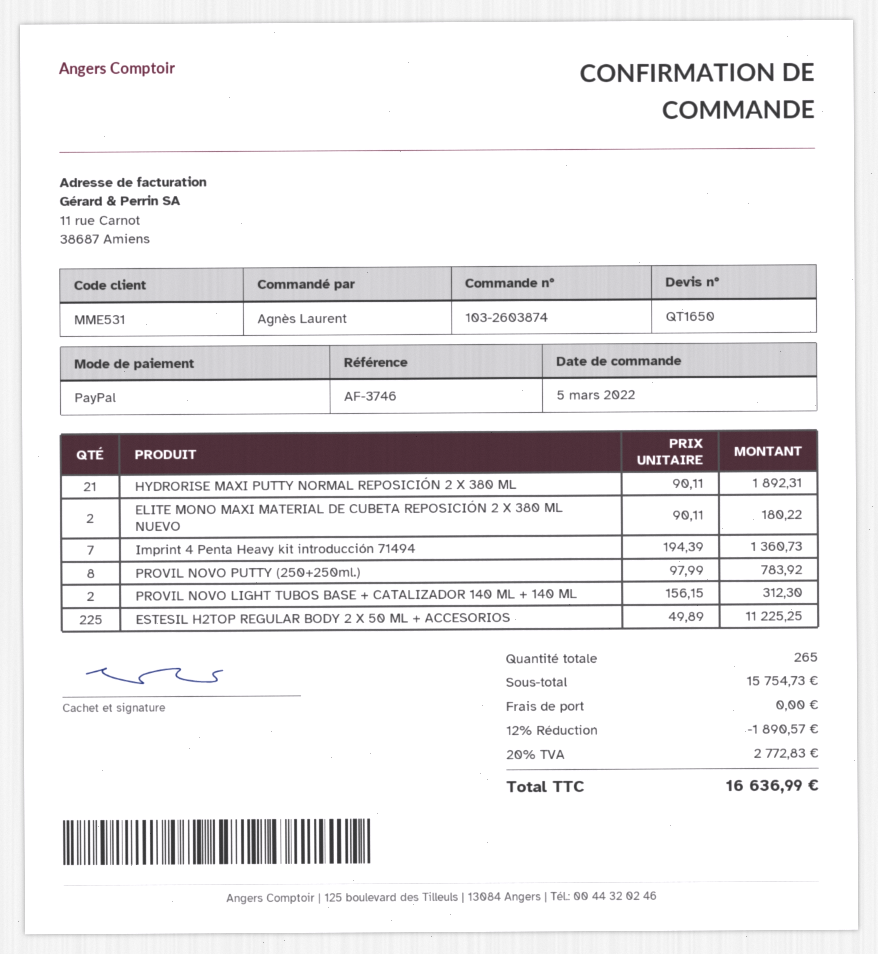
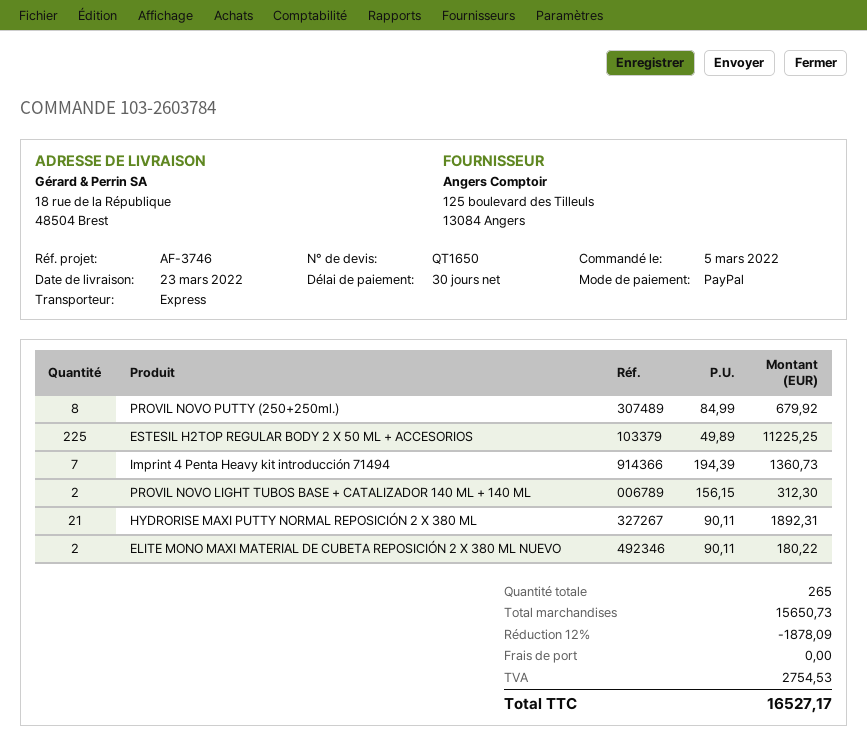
order number: 103-2603874 -> 103-2603784
PROVIL NOVO PUTTY (250+250ml.): 8 x 97.99 = 783.92 -> 8 x 84.99 = 679.92
subtotal: 15754.73 -> 15650.73
discount: 12% = 1890.57 -> 12% = 1878.09
tax: 2772.83 -> 2754.53
total: 16636.99 -> 16527.17

